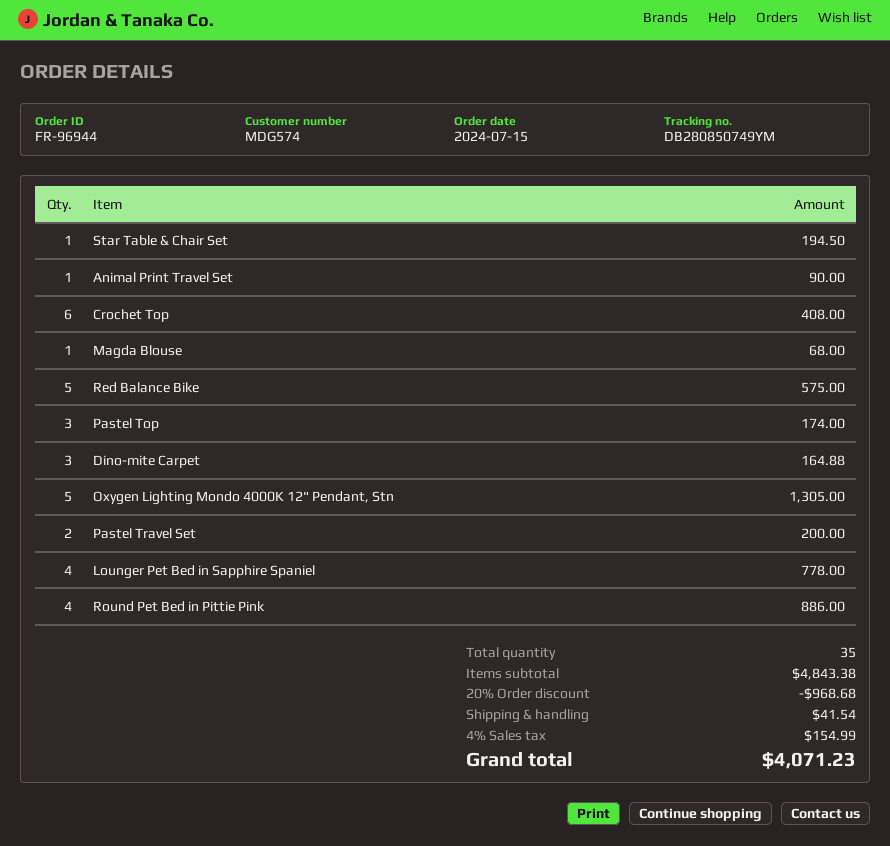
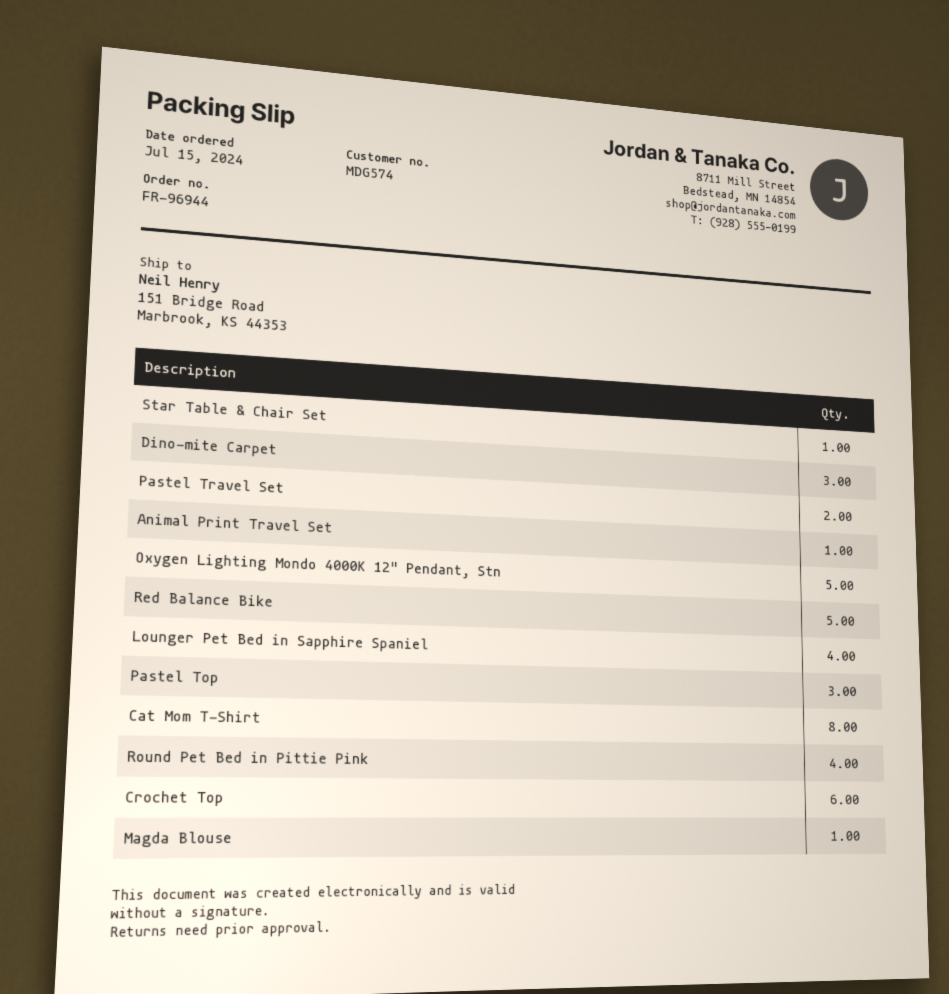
Cat Mom T-Shirt: none -> 8

